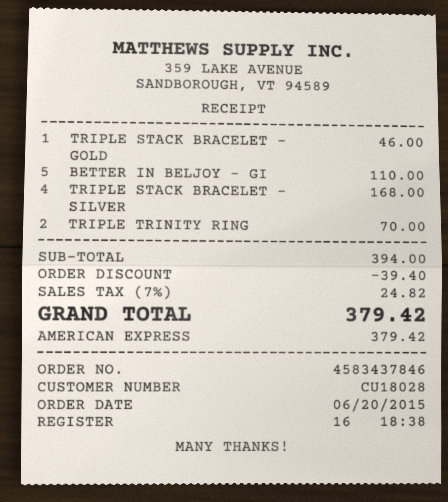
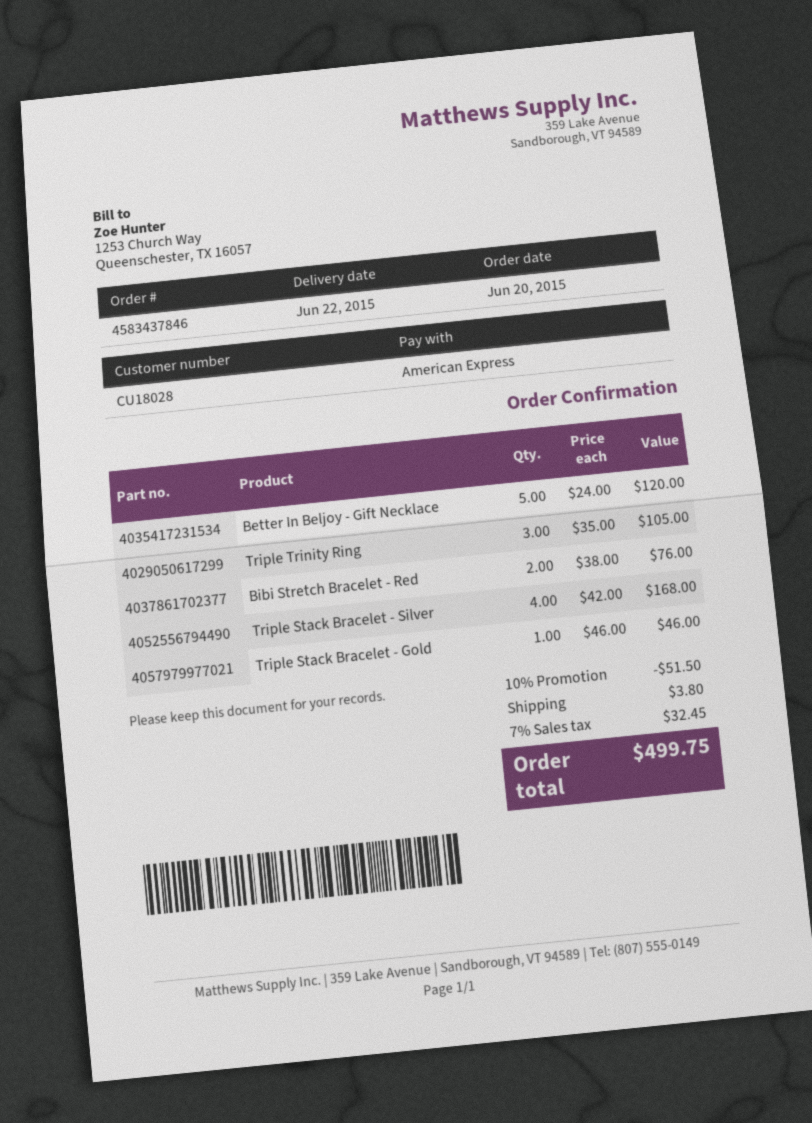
BETTER IN BELJOY - GI: 5 for 110.00 -> 5 for 120.00
TRIPLE TRINITY RING: 2 for 70.00 -> 3 for 105.00
Bibi Stretch Bracelet - Red: none -> 2 for 76.00
discount: 39.40 -> 51.50
shipping: none -> 3.80
tax: 7% = 24.82 -> 7% = 32.45
total: 379.42 -> 499.75

